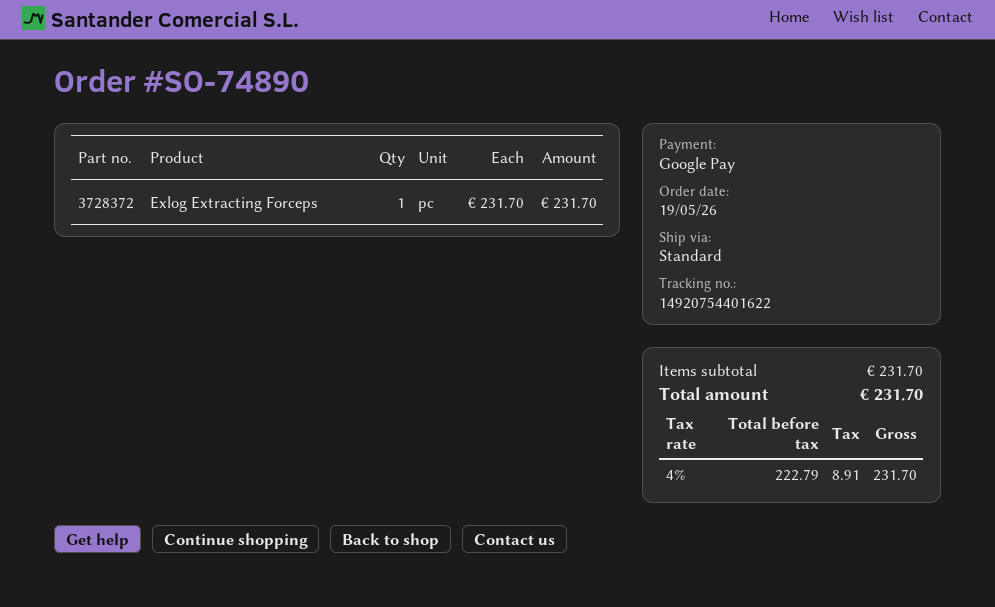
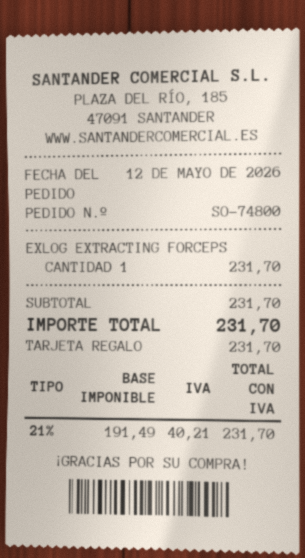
order number: SO-74890 -> SO-74800
order date: 2026-05-19 -> 2026-05-12
payment method: Google Pay -> gift card
net: 222.79 -> 191.49
tax: 4% = 8.91 -> 21% = 40.21

